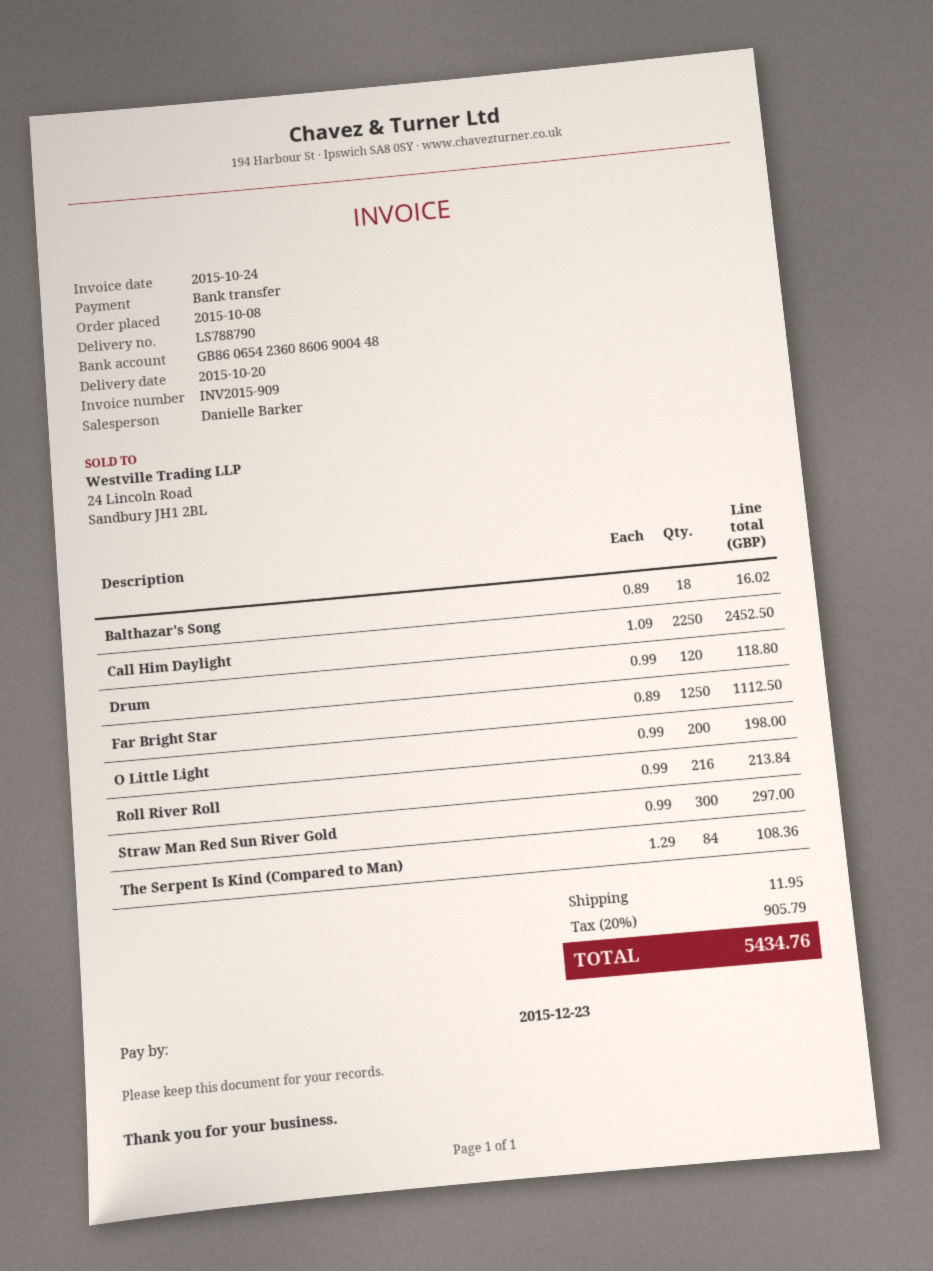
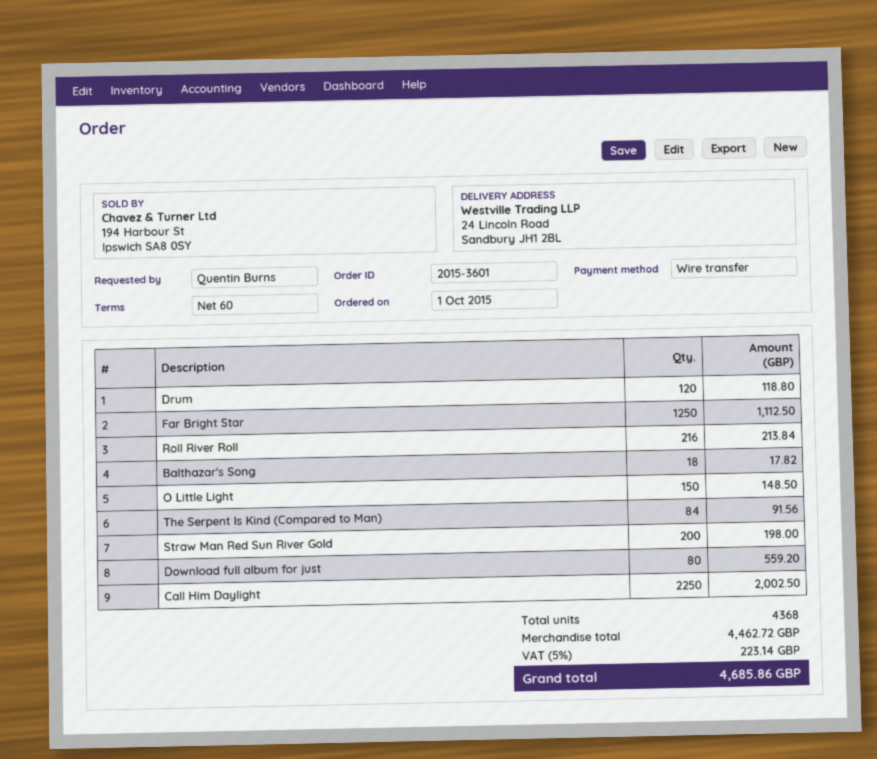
order date: 2015-10-08 -> 2015-10-01
Balthazar's Song: 18 for 16.02 -> 18 for 17.82
Call Him Daylight: 2250 for 2452.50 -> 2250 for 2002.50
O Little Light: 200 for 198.00 -> 150 for 148.50
Straw Man Red Sun River Gold: 300 for 297.00 -> 200 for 198.00
The Serpent Is Kind (Compared to Man): 84 for 108.36 -> 84 for 91.56
Download full album for just: none -> 80 for 559.20
shipping: 11.95 -> none
tax: 20% = 905.79 -> 5% = 223.14
total: 5434.76 -> 4685.86

